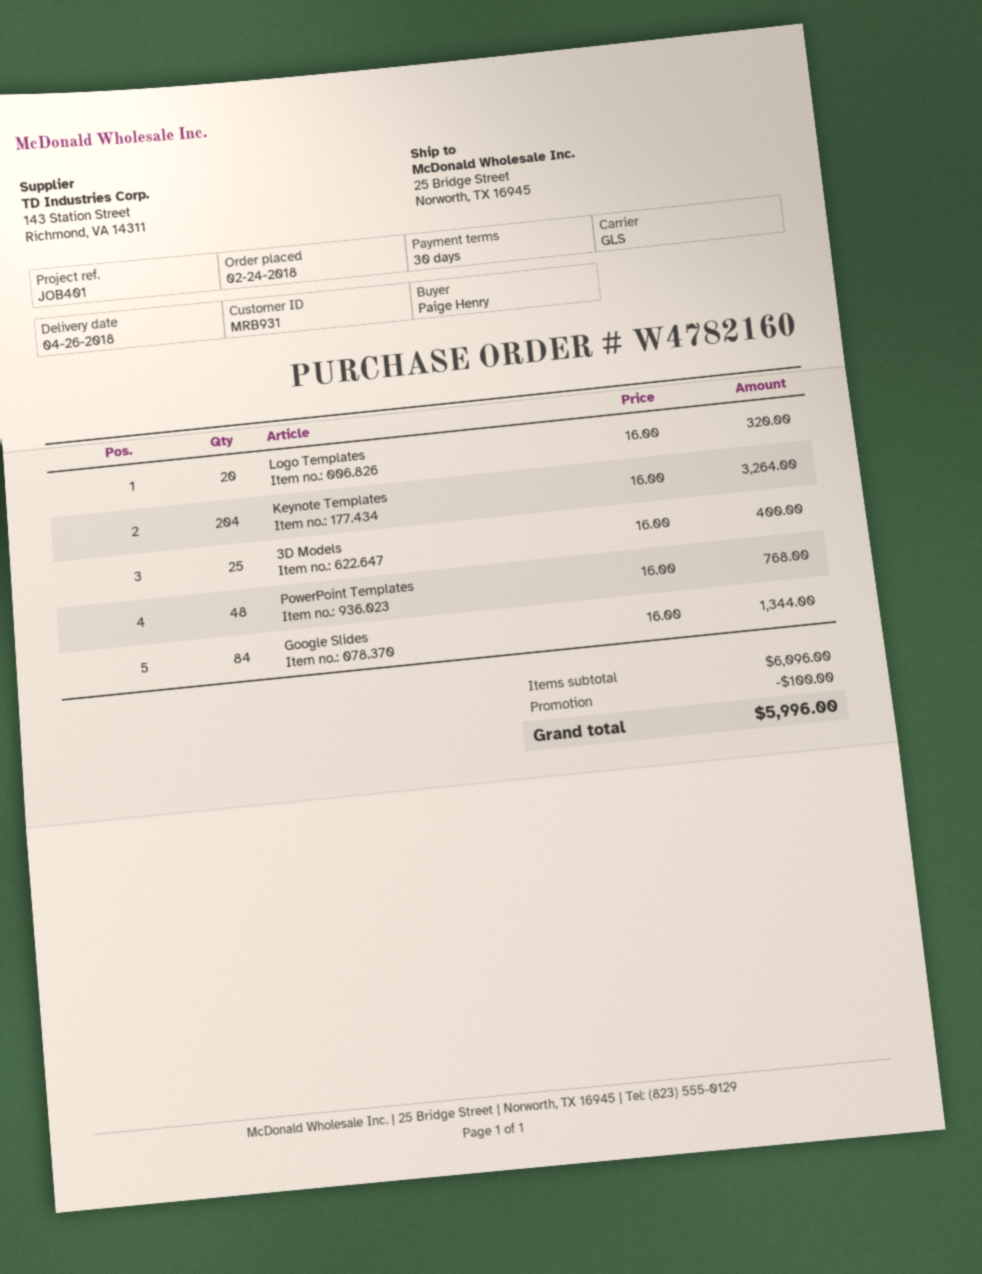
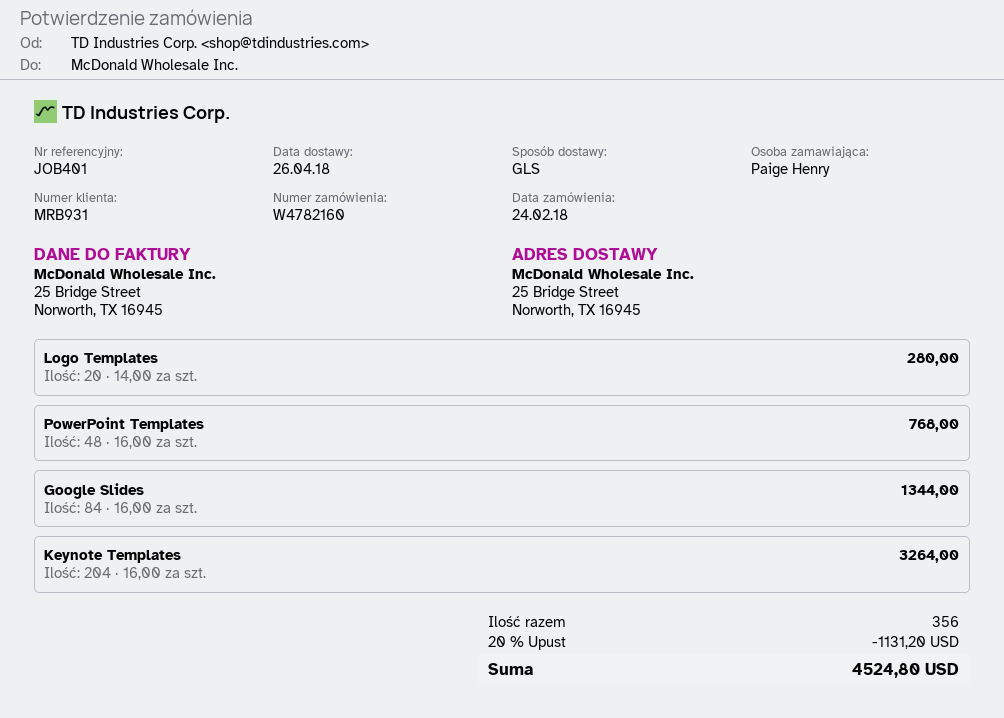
Logo Templates: 20 x 16.00 = 320.00 -> 20 x 14.00 = 280.00
3D Models: 25 x 16.00 = 400.00 -> none
discount: 100.00 -> 1131.20
total: 5996.00 -> 4524.80

